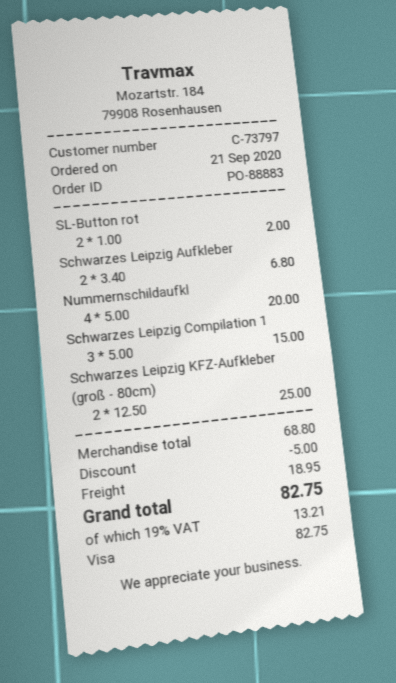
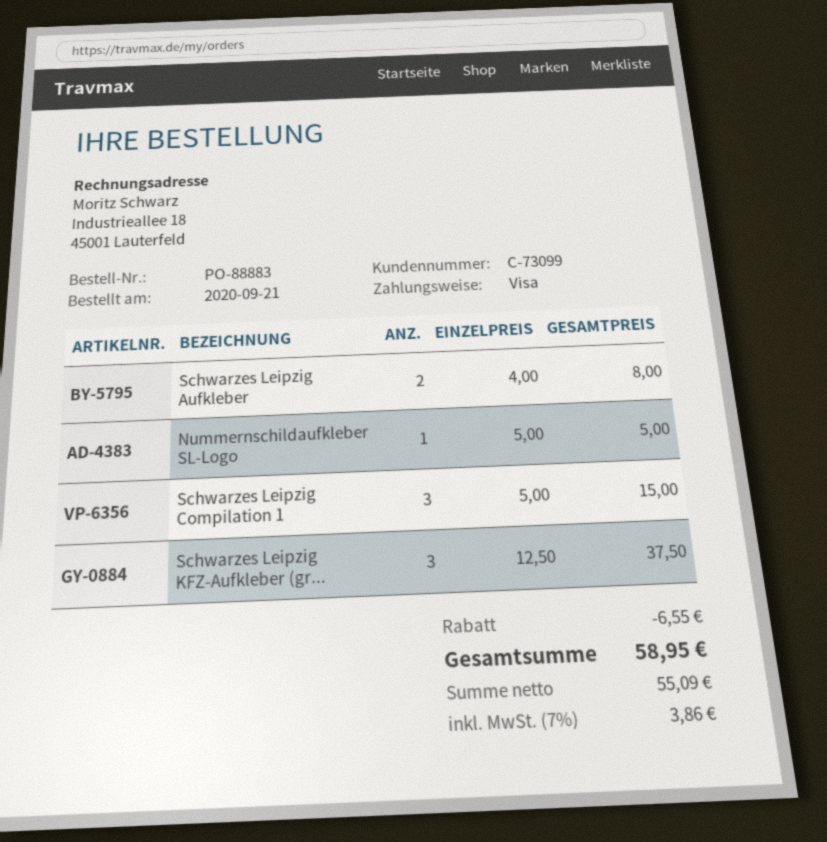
customer number: C-73797 -> C-73099
SL-Button rot: 2 x 1.00 = 2.00 -> none
Schwarzes Leipzig Aufkleber: 2 x 3.40 = 6.80 -> 2 x 4.00 = 8.00
Nummernschildaufkl: 4 x 5.00 = 20.00 -> 1 x 5.00 = 5.00
Schwarzes Leipzig KFZ-Aufkleber (groß - 80cm): 2 x 12.50 = 25.00 -> 3 x 12.50 = 37.50
discount: 5.00 -> 6.55
shipping: 18.95 -> none
tax: 19% = 13.21 -> 7% = 3.86
total: 82.75 -> 58.95

